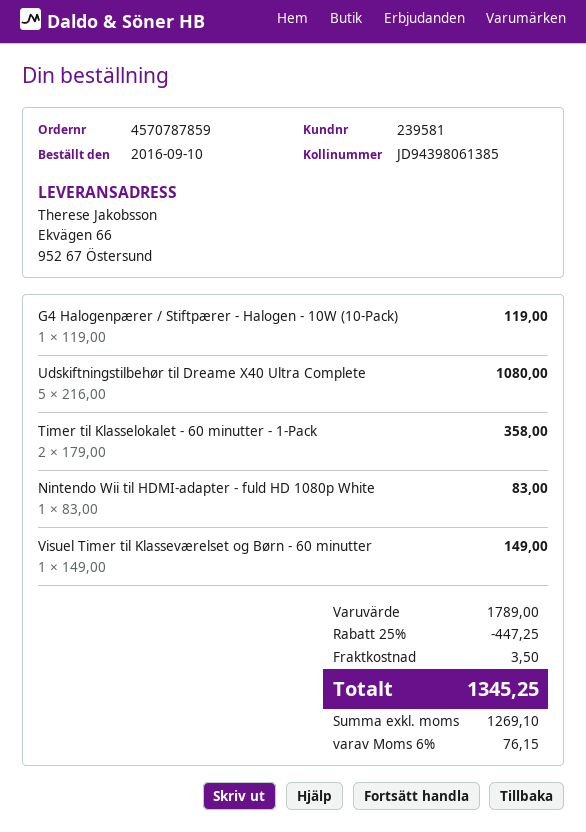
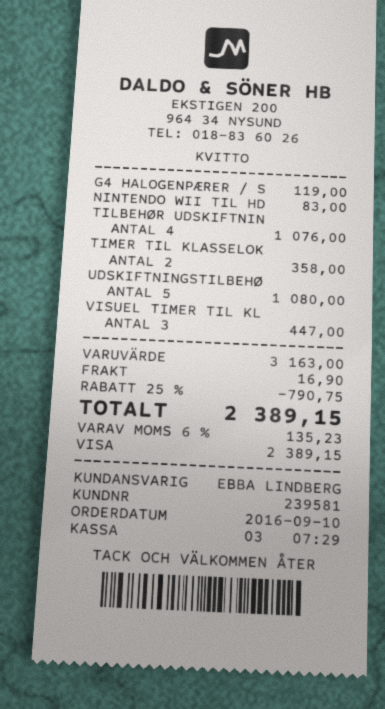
Visuel Timer til Klasseværelset og Børn - 60 minutter: 1 for 149.00 -> 3 for 447.00
TILBEHØR UDSKIFTNIN: none -> 4 for 1076.00
subtotal: 1789.00 -> 3163.00
discount: 25% = 447.25 -> 25% = 790.75
shipping: 3.50 -> 16.90
tax: 6% = 76.15 -> 6% = 135.23
total: 1345.25 -> 2389.15

